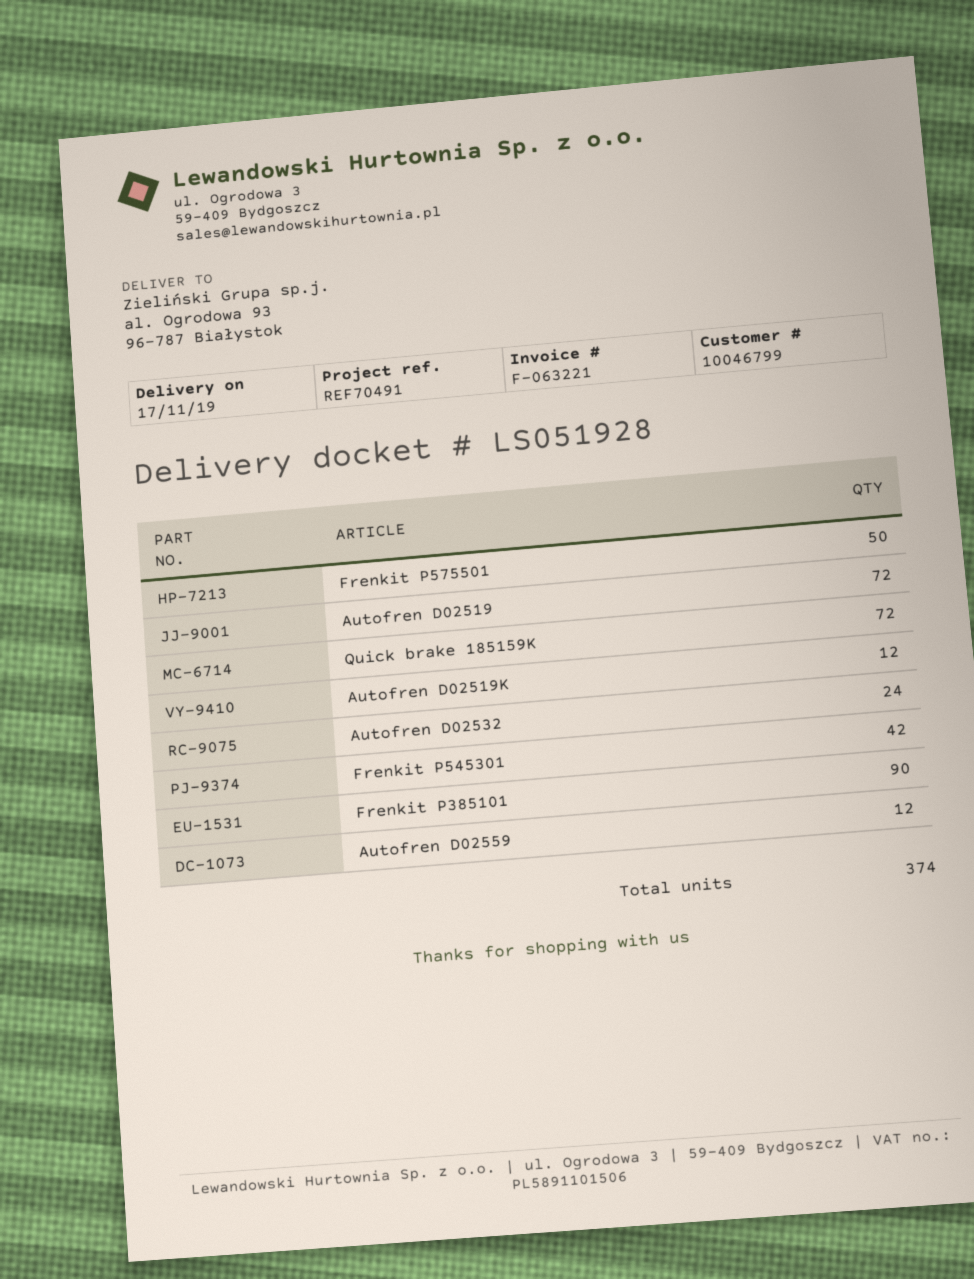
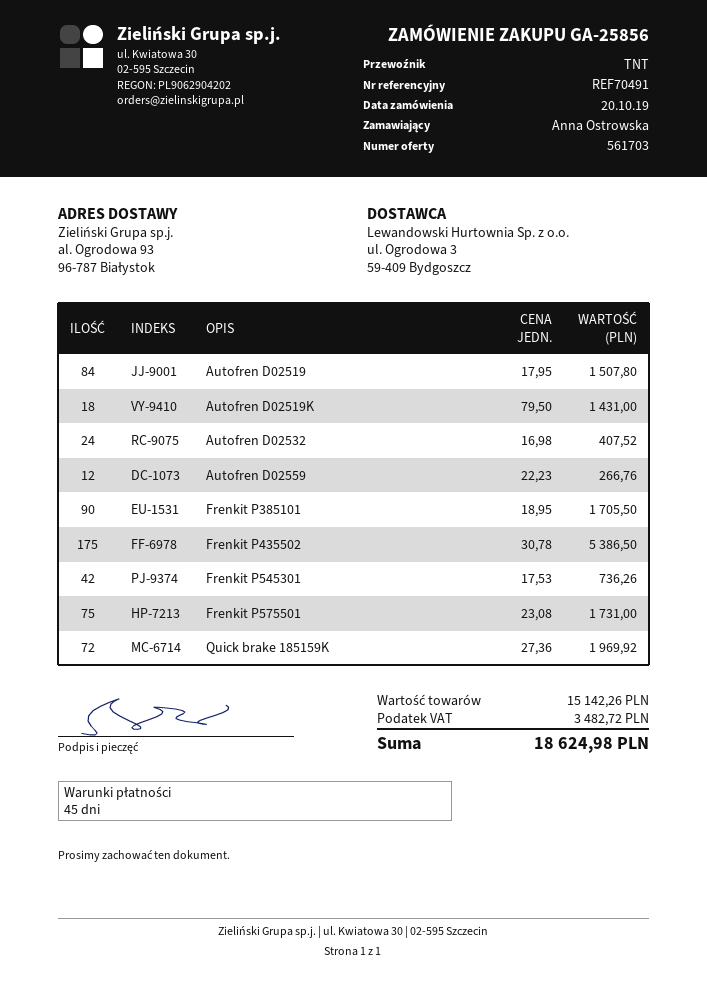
Frenkit P575501: 50 -> 75
Autofren D02519: 72 -> 84
Autofren D02519K: 12 -> 18
Frenkit P435502: none -> 175

